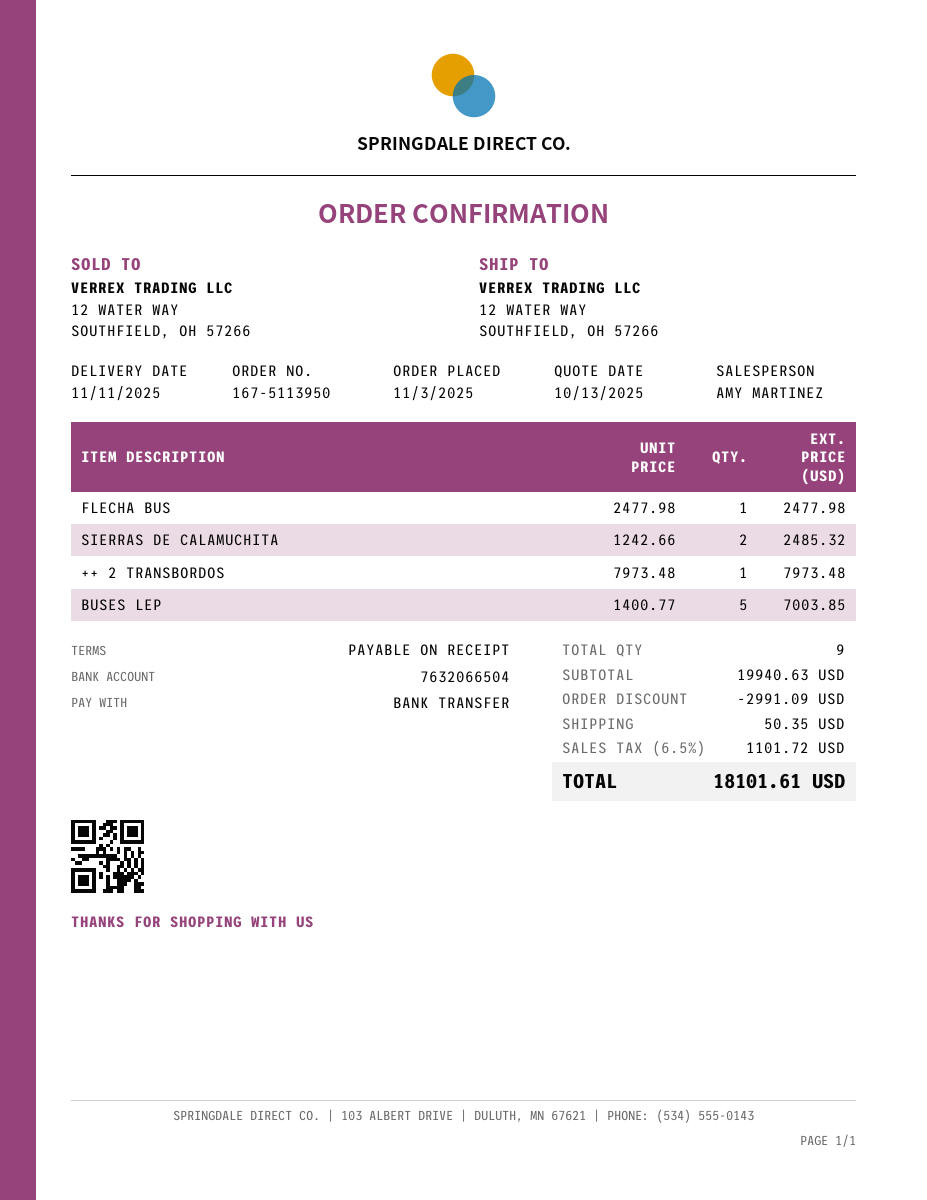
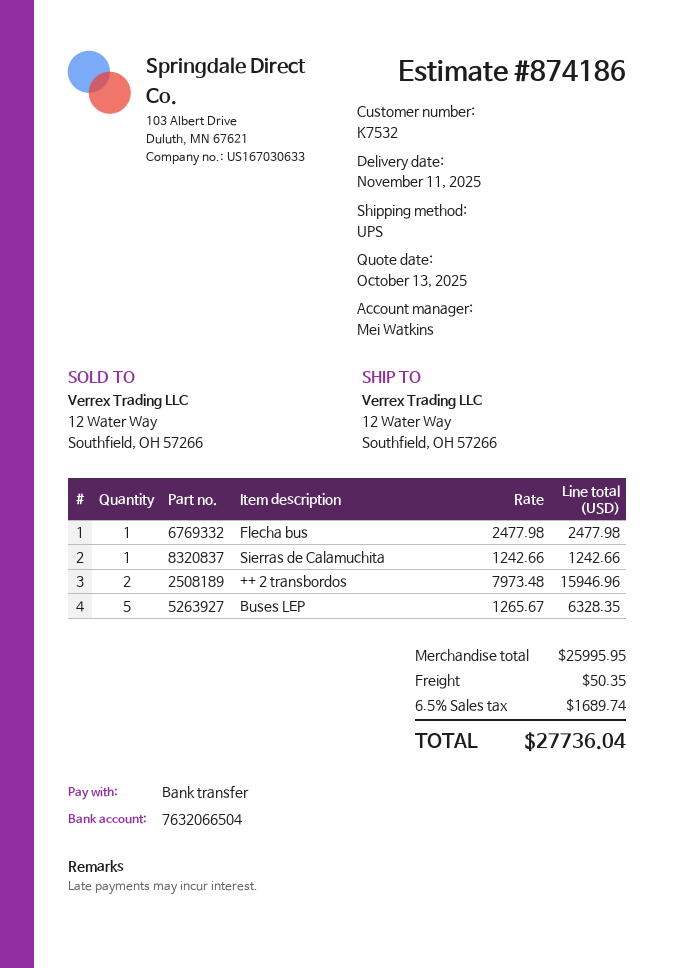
sales rep: AMY MARTINEZ -> Mei Watkins
SIERRAS DE CALAMUCHITA: 2 x 1242.66 = 2485.32 -> 1 x 1242.66 = 1242.66
++ 2 TRANSBORDOS: 1 x 7973.48 = 7973.48 -> 2 x 7973.48 = 15946.96
BUSES LEP: 5 x 1400.77 = 7003.85 -> 5 x 1265.67 = 6328.35
subtotal: 19940.63 -> 25995.95
discount: 2991.09 -> none
tax: 6.5% = 1101.72 -> 6.5% = 1689.74
total: 18101.61 -> 27736.04

